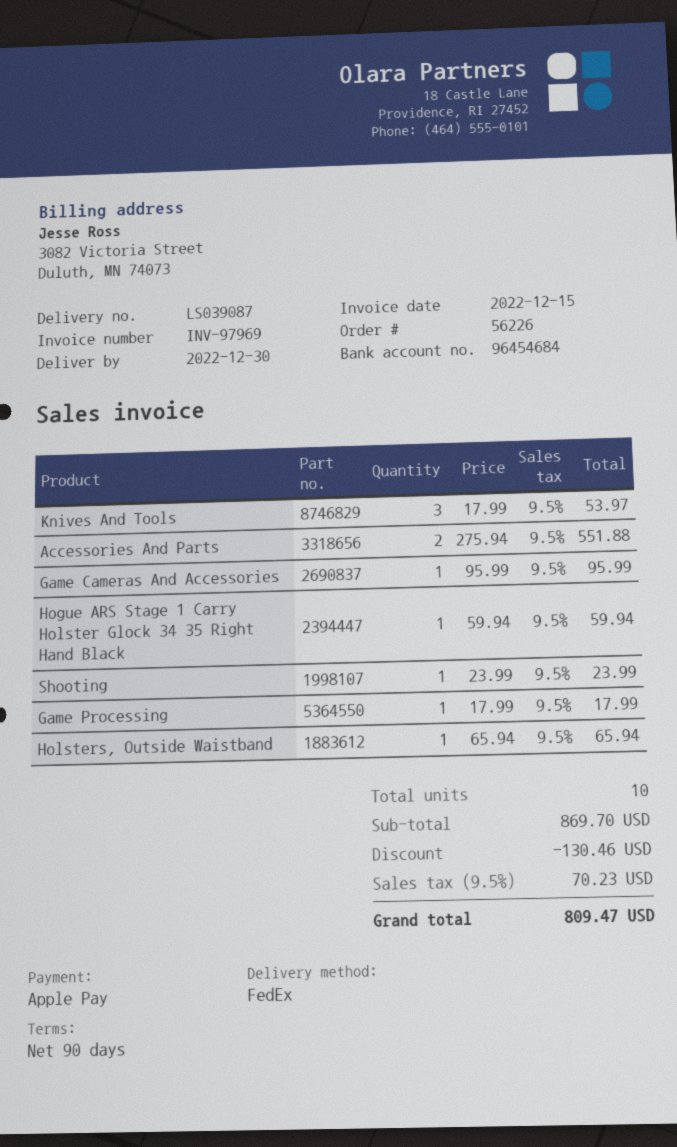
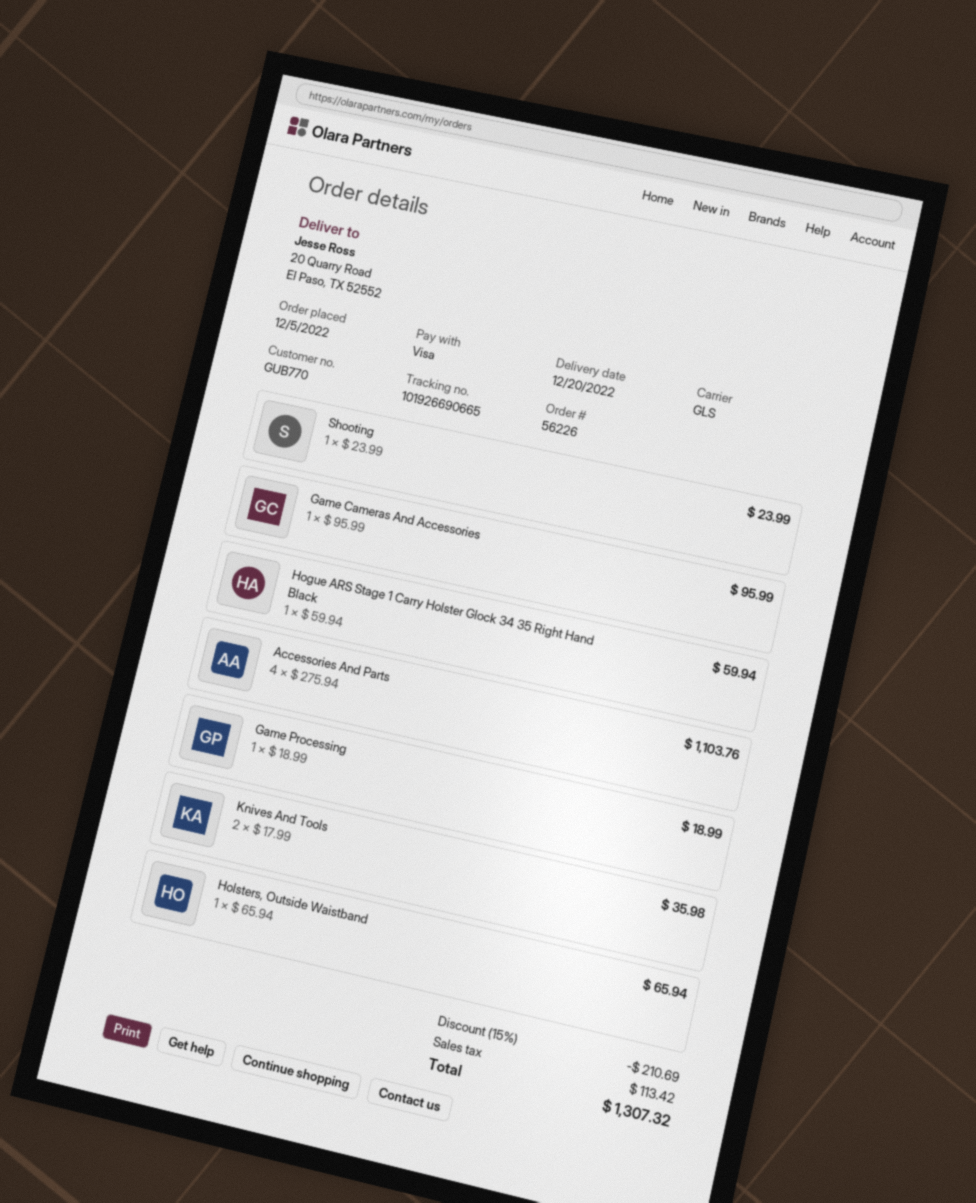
delivery date: 2022-12-30 -> 2022-12-20
payment method: Apple Pay -> Visa
shipping method: FedEx -> GLS
Knives And Tools: 3 x 17.99 = 53.97 -> 2 x 17.99 = 35.98
Accessories And Parts: 2 x 275.94 = 551.88 -> 4 x 275.94 = 1103.76
Game Processing: 1 x 17.99 = 17.99 -> 1 x 18.99 = 18.99
discount: 130.46 -> 210.69
tax: 70.23 -> 113.42
total: 809.47 -> 1307.32

